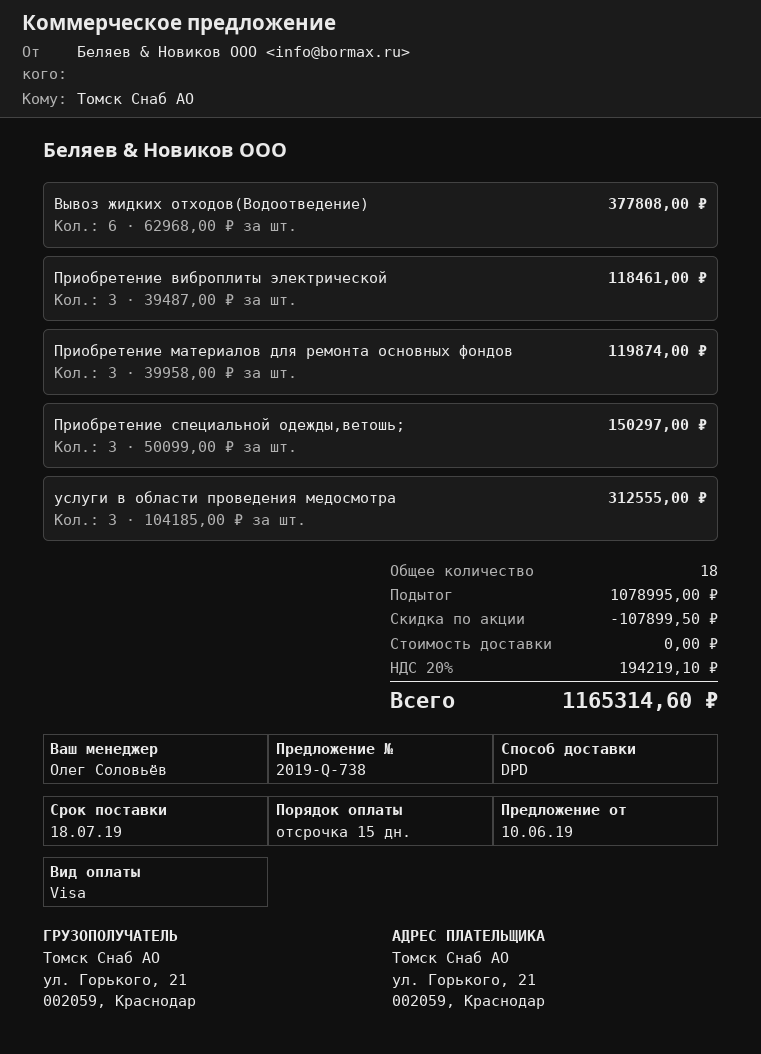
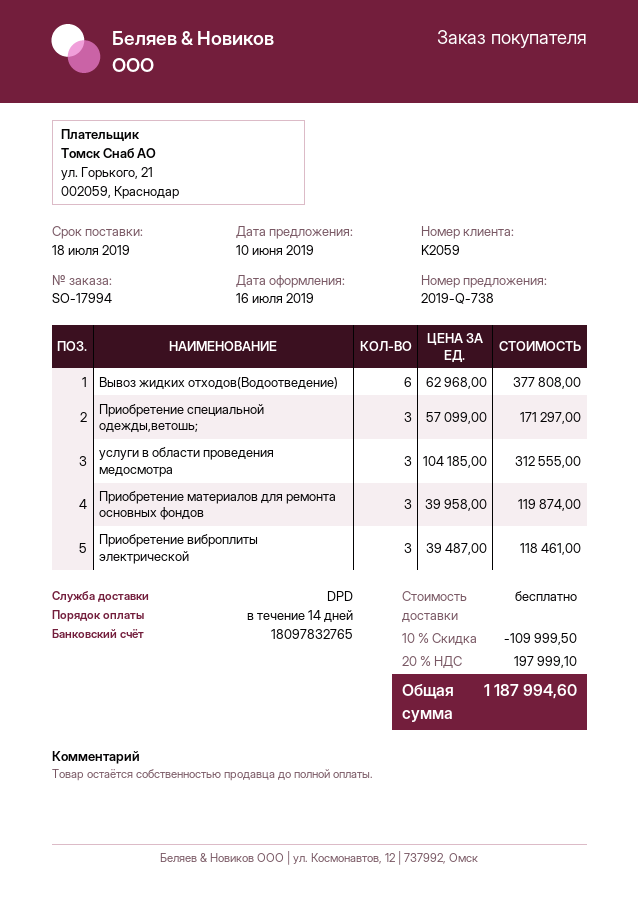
payment terms: 15 days -> 14 days
Приобретение специальной одежды,ветошь;: 3 x 50099.00 = 150297.00 -> 3 x 57099.00 = 171297.00
discount: 107899.50 -> 109999.50
tax: 20% = 194219.10 -> 20% = 197999.10
total: 1165314.60 -> 1187994.60

